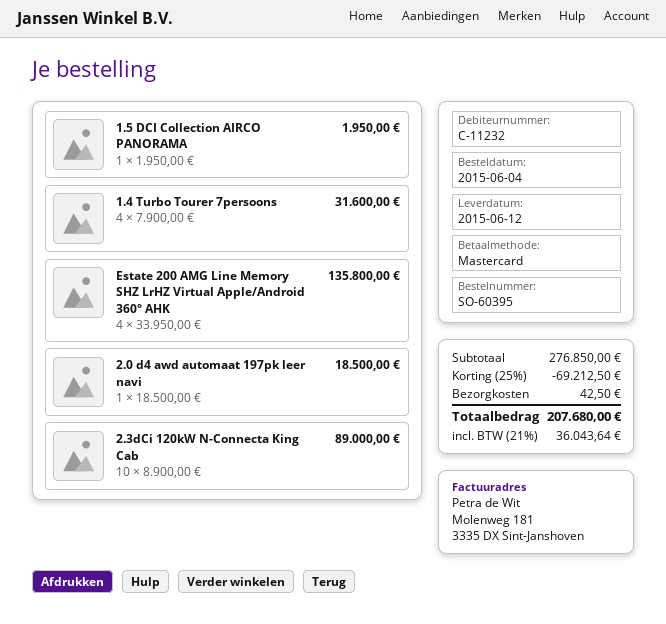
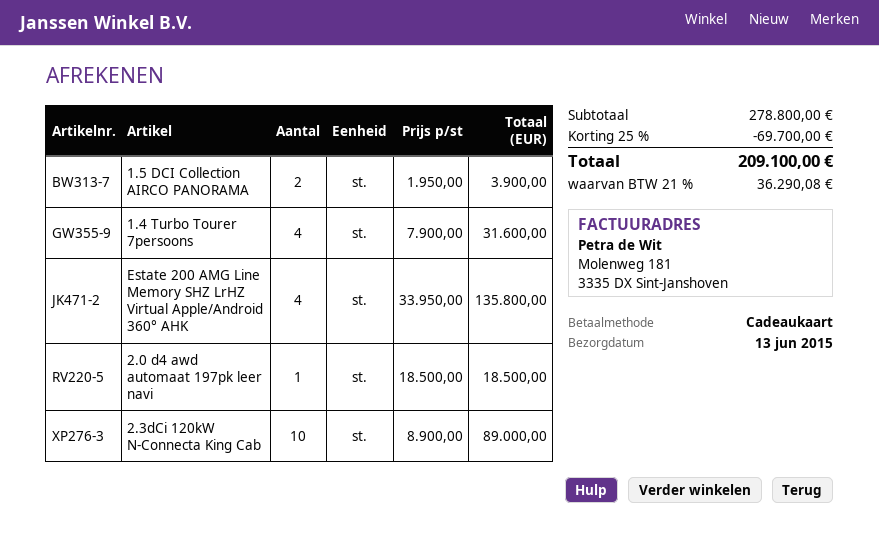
delivery date: 2015-06-12 -> 2015-06-13
payment method: Mastercard -> gift card
1.5 DCI Collection AIRCO PANORAMA: 1 x 1950.00 = 1950.00 -> 2 x 1950.00 = 3900.00
subtotal: 276850.00 -> 278800.00
discount: 25% = 69212.50 -> 25% = 69700.00
shipping: 42.50 -> none
tax: 21% = 36043.64 -> 21% = 36290.08
total: 207680.00 -> 209100.00

